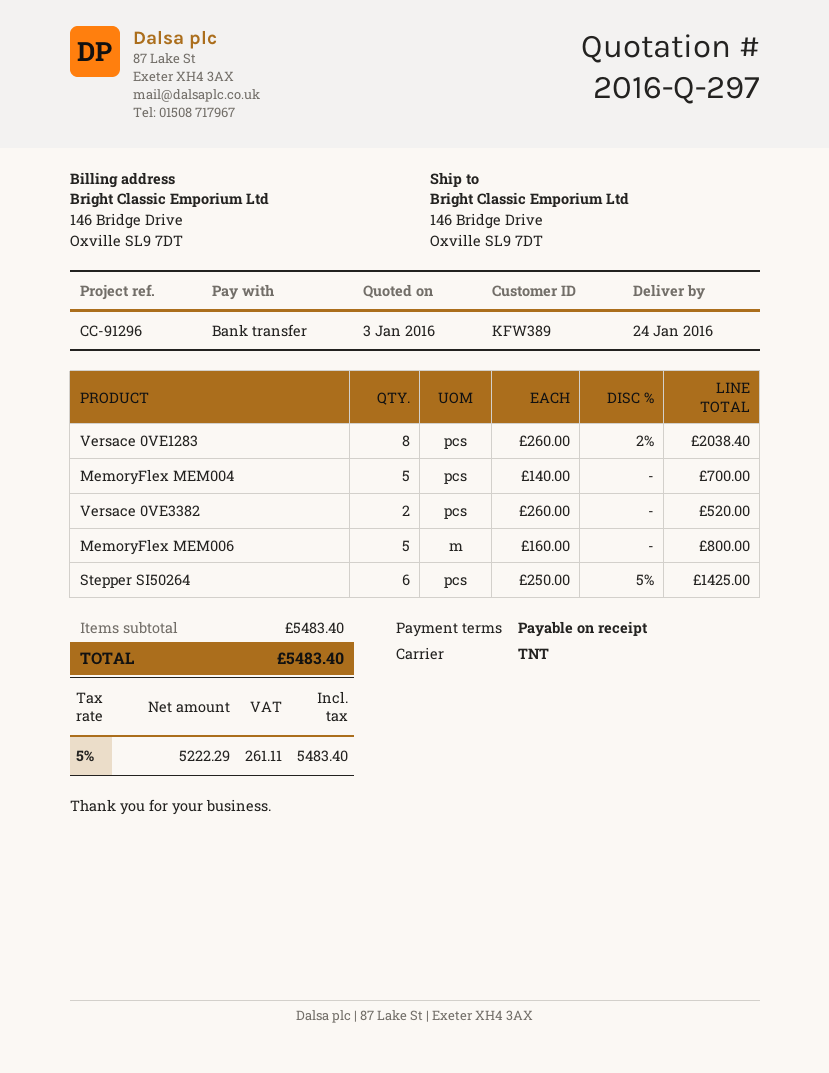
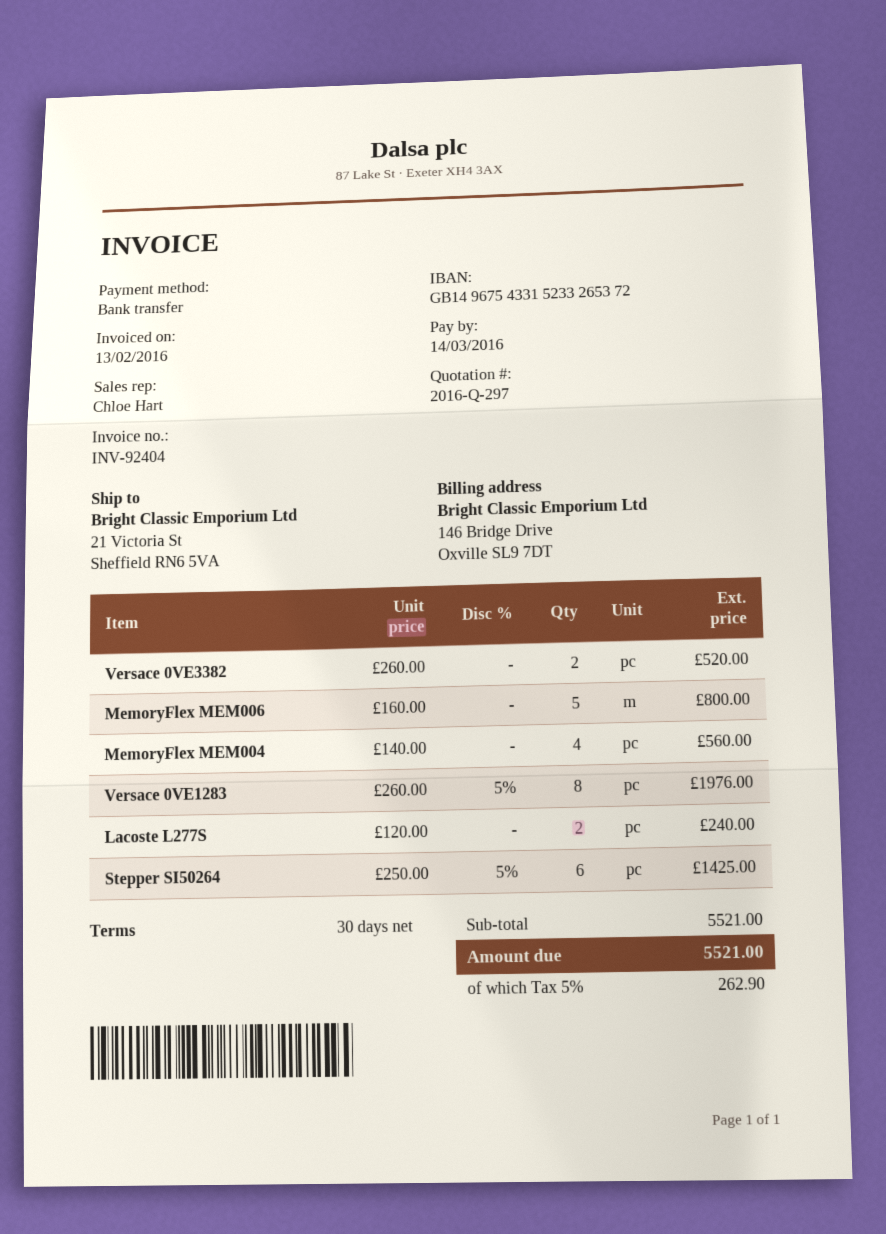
payment terms: on receipt -> 30 days
ship to: 146 Bridge Drive, Oxville SL9 7DT -> 21 Victoria St, Sheffield RN6 5VA
Versace 0VE1283: 8 x 260.00 - 2% = 2038.40 -> 8 x 260.00 - 5% = 1976.00
MemoryFlex MEM004: 5 x 140.00 = 700.00 -> 4 x 140.00 = 560.00
Lacoste L277S: none -> 2 x 120.00 = 240.00
subtotal: 5483.40 -> 5521.00
tax: 5% = 261.11 -> 5% = 262.90
total: 5483.40 -> 5521.00

